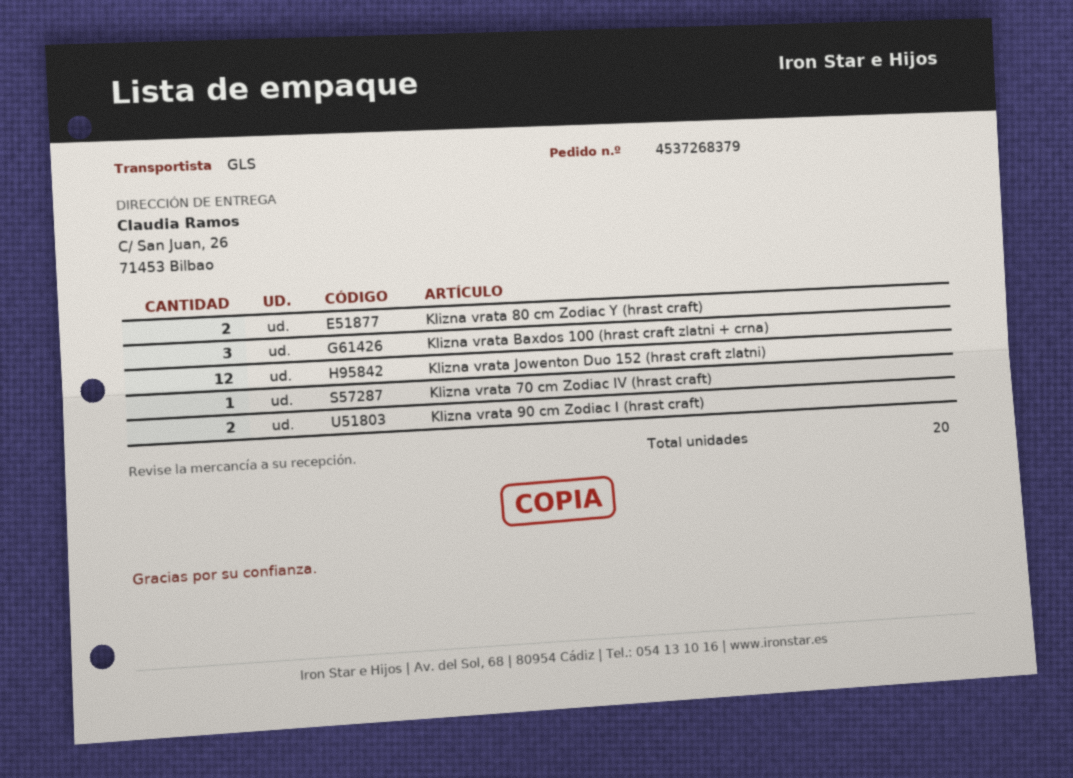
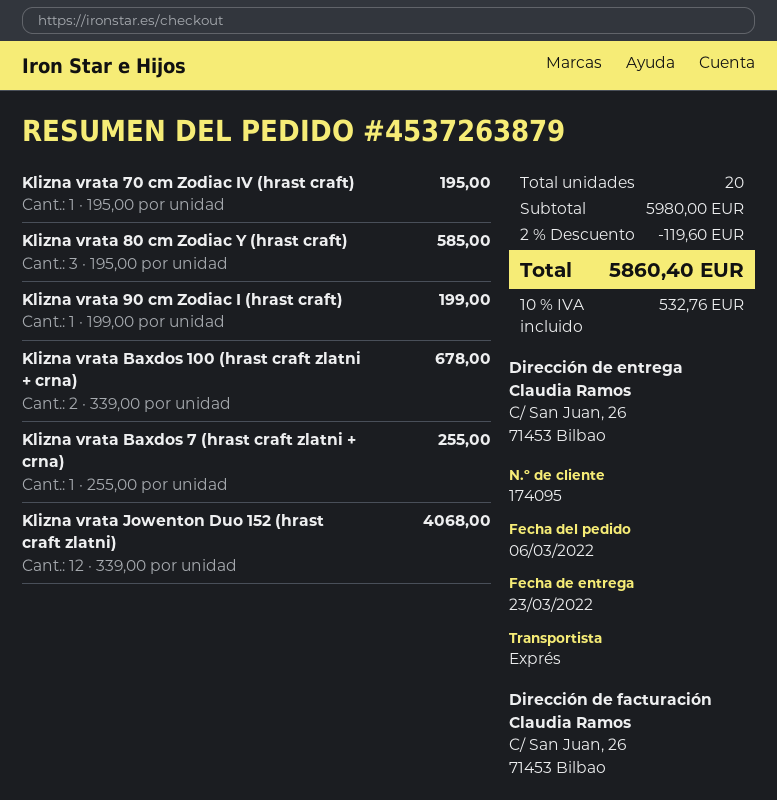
order number: 4537268379 -> 4537263879
shipping method: GLS -> express
Klizna vrata 80 cm Zodiac Y (hrast craft): 2 -> 3
Klizna vrata Baxdos 100 (hrast craft zlatni + crna): 3 -> 2
Klizna vrata 90 cm Zodiac I (hrast craft): 2 -> 1
Klizna vrata Baxdos 7 (hrast craft zlatni + crna): none -> 1

